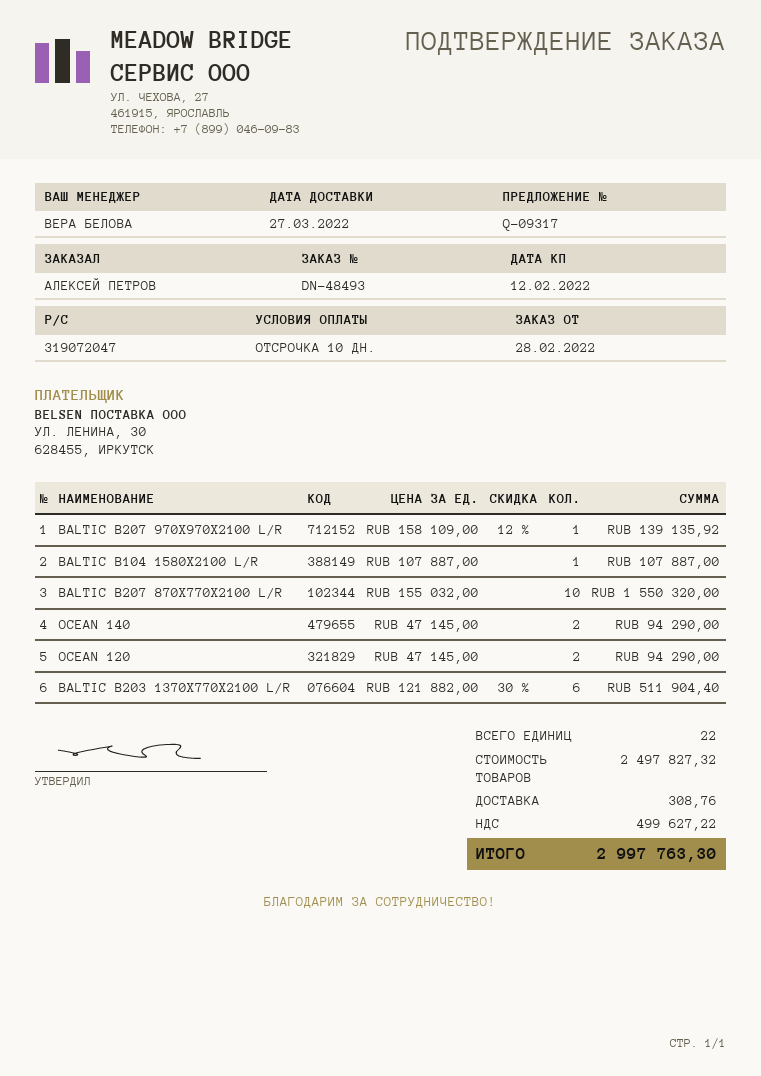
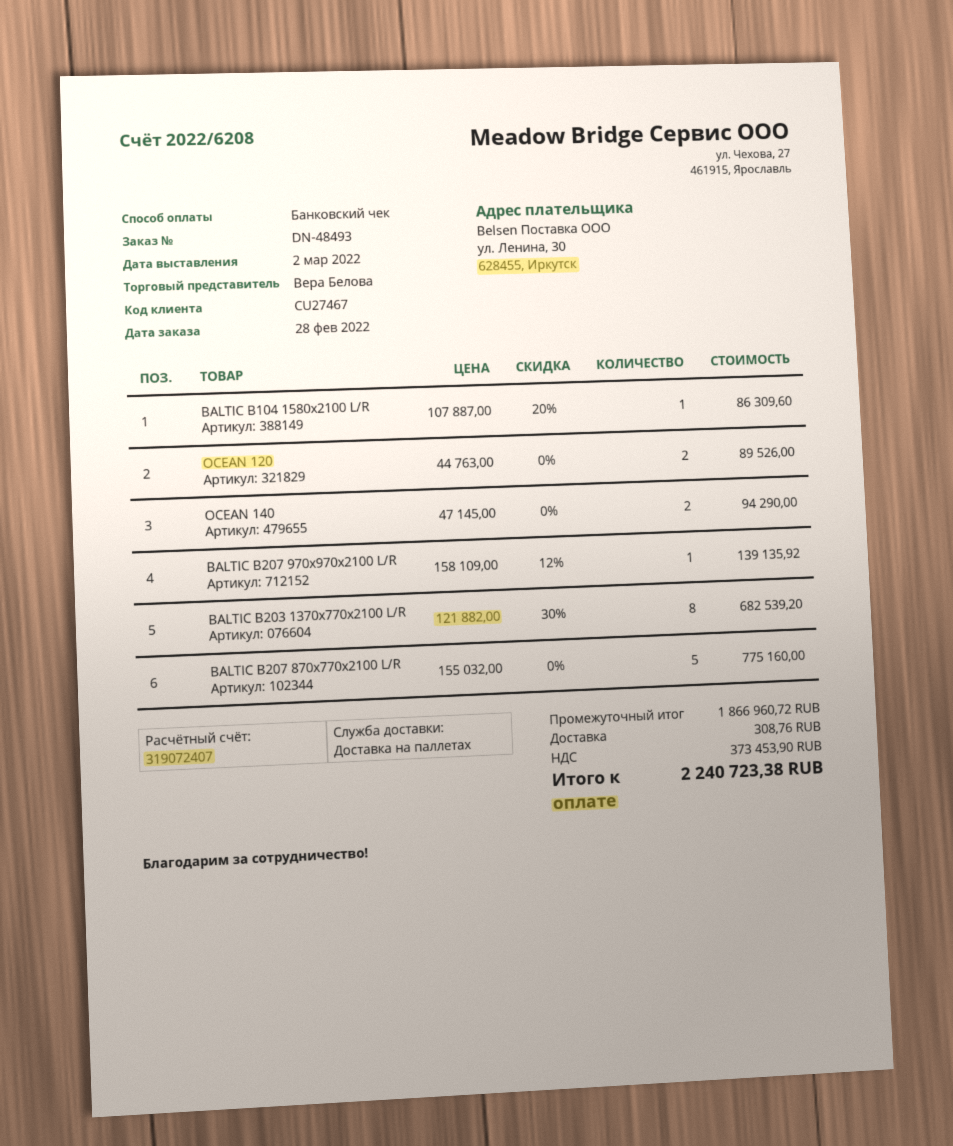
bank account: 319072047 -> 319072407
BALTIC B104 1580X2100 L/R: 1 x 107887.00 = 107887.00 -> 1 x 107887.00 - 20% = 86309.60
BALTIC B207 870X770X2100 L/R: 10 x 155032.00 = 1550320.00 -> 5 x 155032.00 = 775160.00
OCEAN 120: 2 x 47145.00 = 94290.00 -> 2 x 44763.00 = 89526.00
BALTIC B203 1370X770X2100 L/R: 6 x 121882.00 - 30% = 511904.40 -> 8 x 121882.00 - 30% = 682539.20
subtotal: 2497827.32 -> 1866960.72
tax: 499627.22 -> 373453.90
total: 2997763.30 -> 2240723.38

